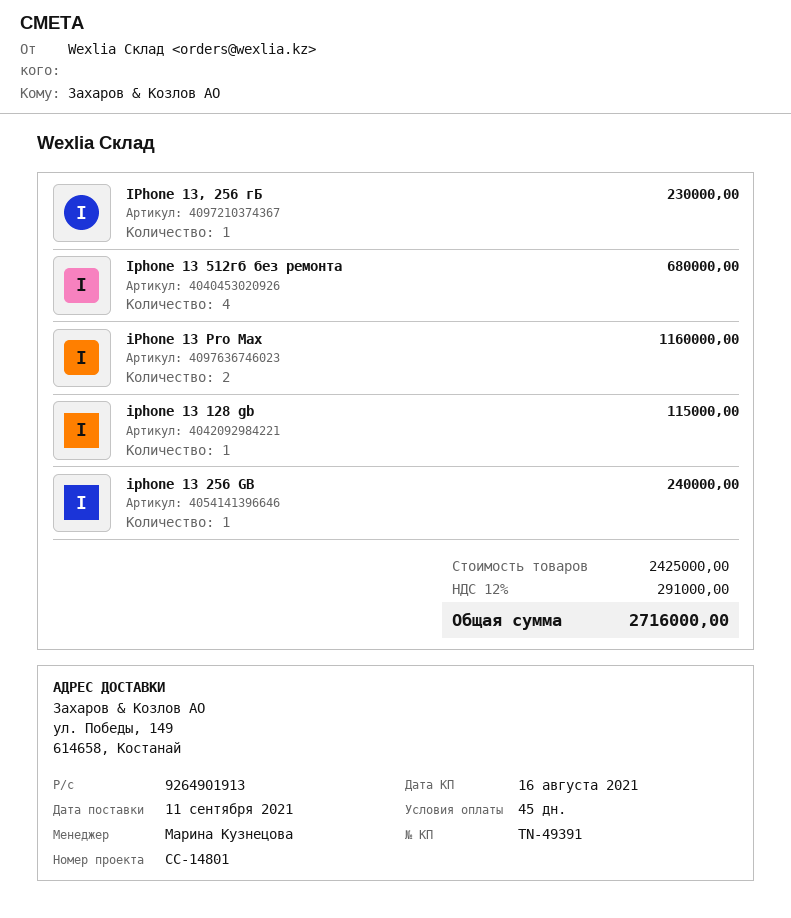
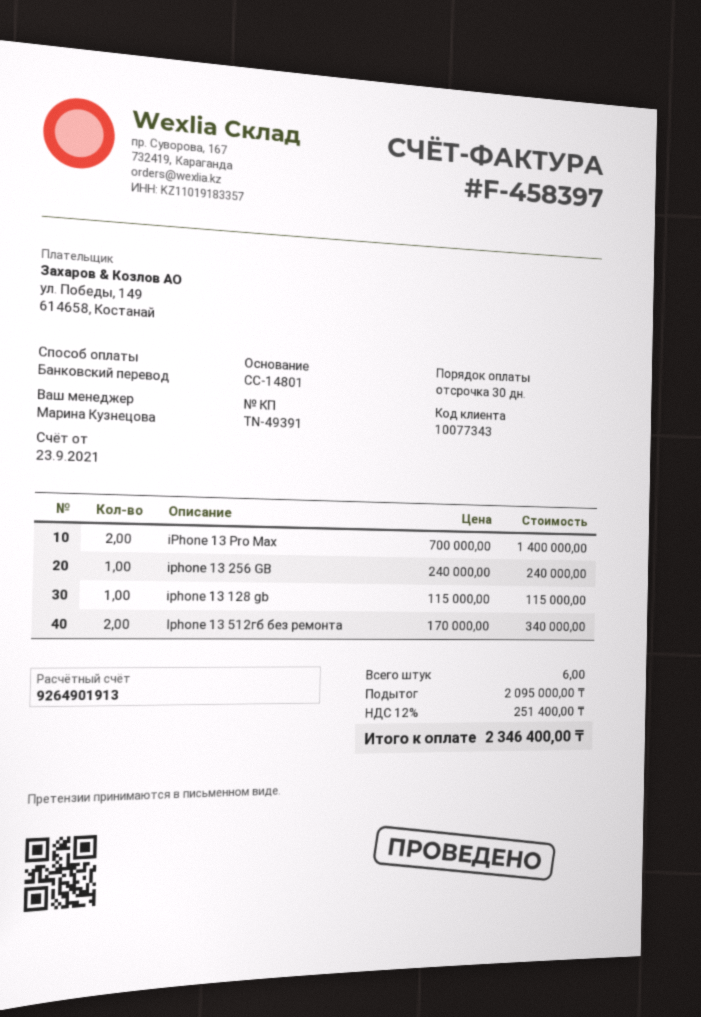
payment terms: 45 days -> 30 days
IPhone 13, 256 гБ: 1 for 230000.00 -> none
Iphone 13 512гб без ремонта: 4 for 680000.00 -> 2 for 340000.00
iPhone 13 Pro Max: 2 for 1160000.00 -> 2 for 1400000.00
subtotal: 2425000.00 -> 2095000.00
tax: 12% = 291000.00 -> 12% = 251400.00
total: 2716000.00 -> 2346400.00

